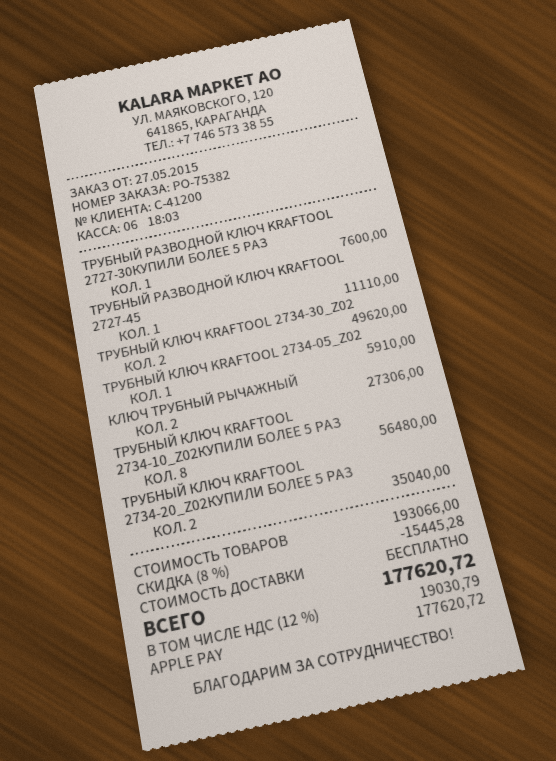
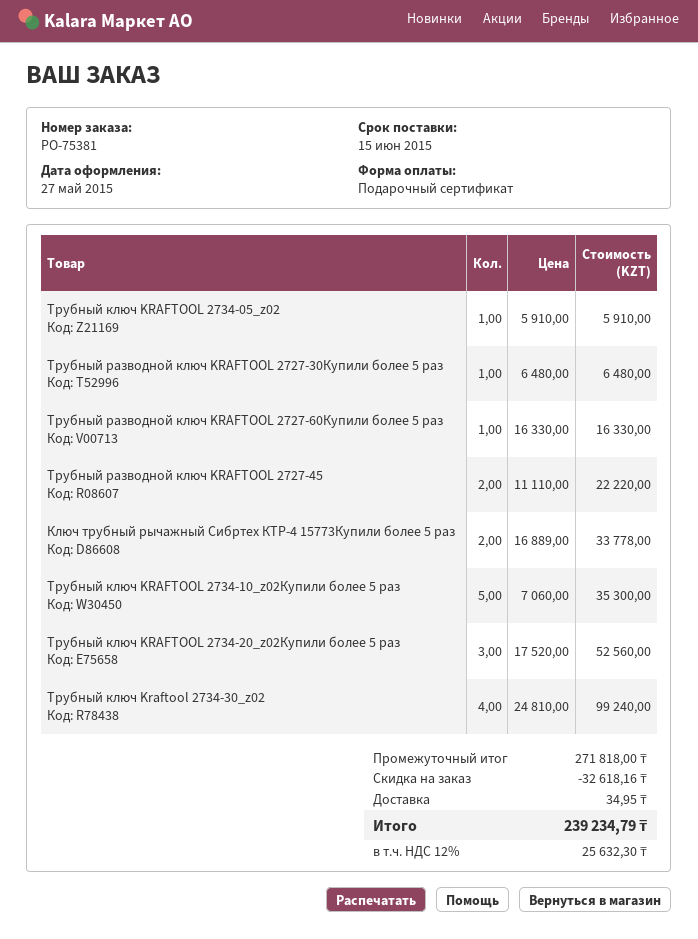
order number: PO-75382 -> PO-75381
payment method: Apple Pay -> gift card
ТРУБНЫЙ РАЗВОДНОЙ КЛЮЧ KRAFTOOL 2727-30КУПИЛИ БОЛЕЕ 5 РАЗ: 1 for 7600.00 -> 1 for 6480.00
ТРУБНЫЙ РАЗВОДНОЙ КЛЮЧ KRAFTOOL 2727-45: 1 for 11110.00 -> 2 for 22220.00
ТРУБНЫЙ КЛЮЧ KRAFTOOL 2734-30_Z02: 2 for 49620.00 -> 4 for 99240.00
КЛЮЧ ТРУБНЫЙ РЫЧАЖНЫЙ: 2 for 27306.00 -> 2 for 33778.00
ТРУБНЫЙ КЛЮЧ KRAFTOOL 2734-10_Z02КУПИЛИ БОЛЕЕ 5 РАЗ: 8 for 56480.00 -> 5 for 35300.00
ТРУБНЫЙ КЛЮЧ KRAFTOOL 2734-20_Z02КУПИЛИ БОЛЕЕ 5 РАЗ: 2 for 35040.00 -> 3 for 52560.00
Трубный разводной ключ KRAFTOOL 2727-60Купили более 5 раз: none -> 1 for 16330.00
subtotal: 193066.00 -> 271818.00
discount: 15445.28 -> 32618.16
shipping: 0.00 -> 34.95
tax: 12% = 19030.79 -> 12% = 25632.30
total: 177620.72 -> 239234.79

